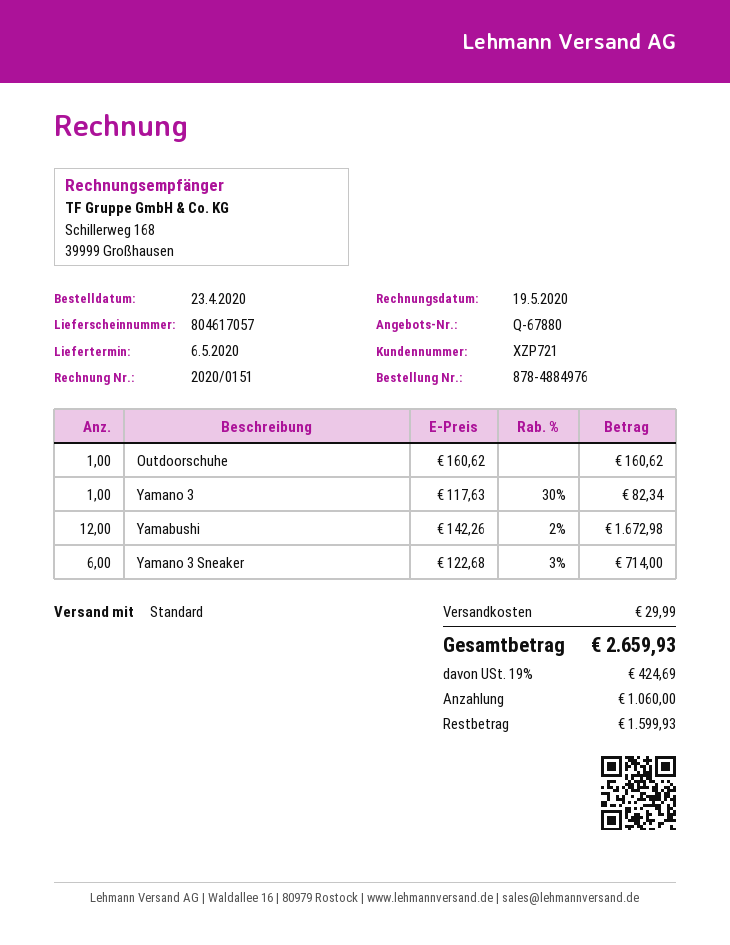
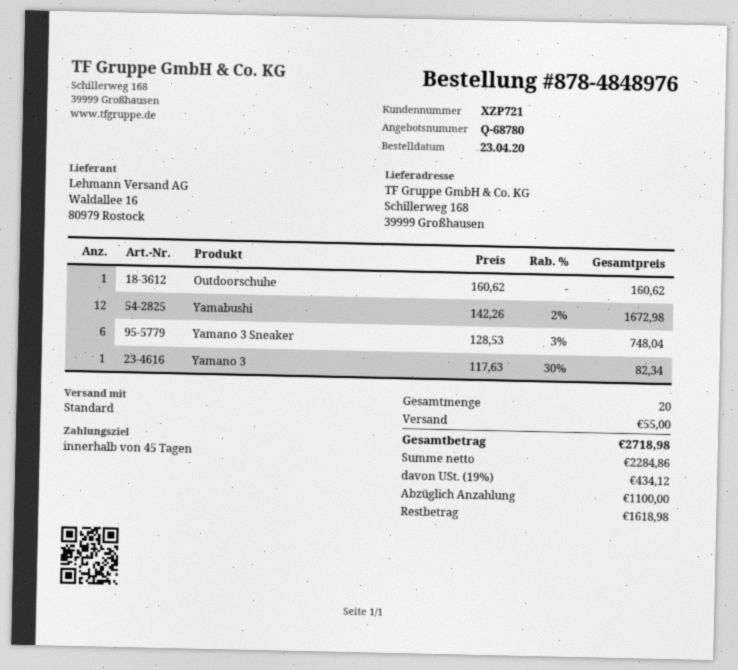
quote number: Q-67880 -> Q-68780
order number: 878-4884976 -> 878-4848976
Yamano 3 Sneaker: 6 x 122.68 - 3% = 714.00 -> 6 x 128.53 - 3% = 748.04
shipping: 29.99 -> 55.00
tax: 19% = 424.69 -> 19% = 434.12
total: 2659.93 -> 2718.98
deposit: 1060.00 -> 1100.00
balance: 1599.93 -> 1618.98

